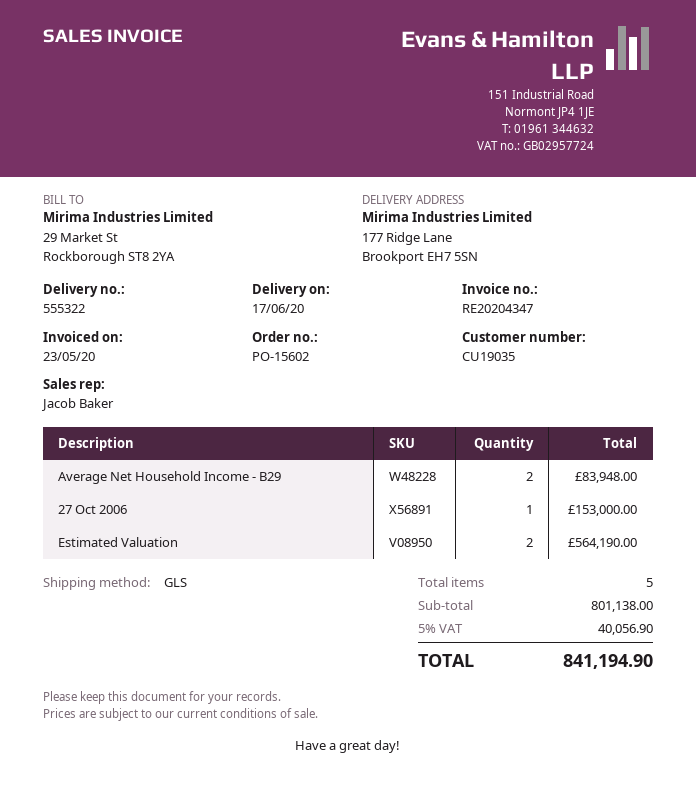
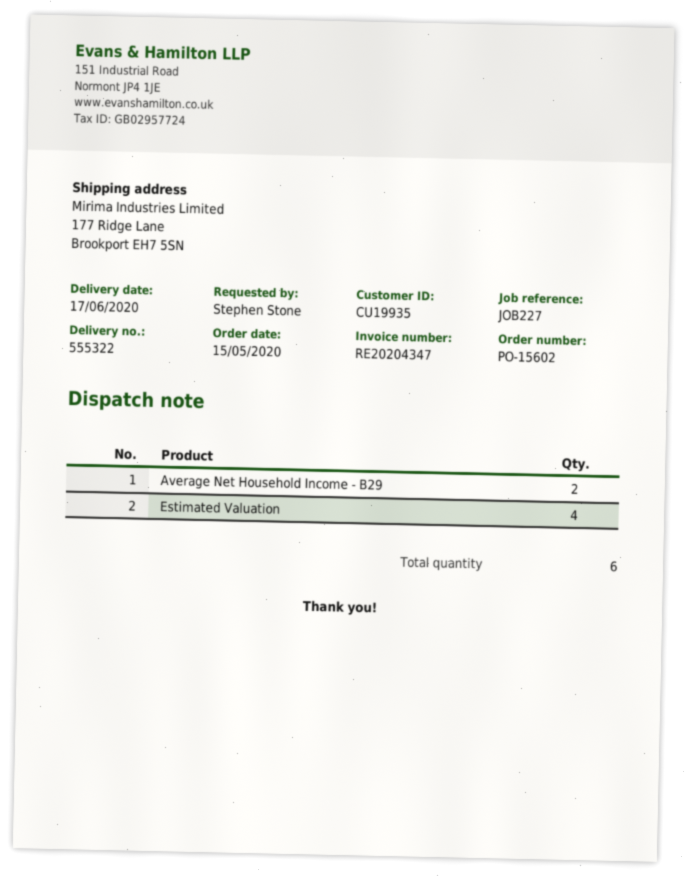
customer number: CU19035 -> CU19935
27 Oct 2006: 1 -> none
Estimated Valuation: 2 -> 4
total quantity: 5 -> 6

